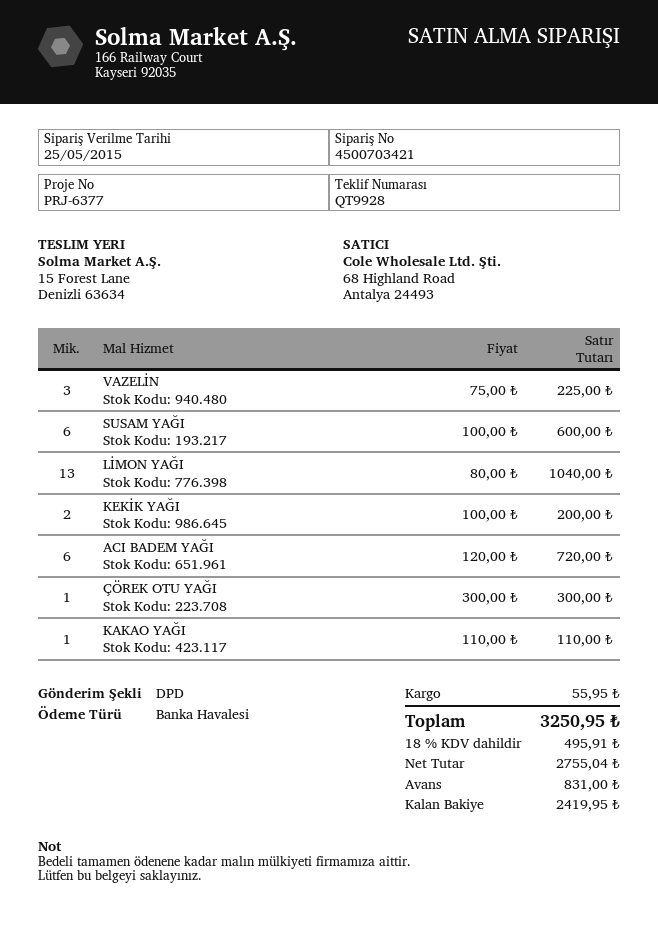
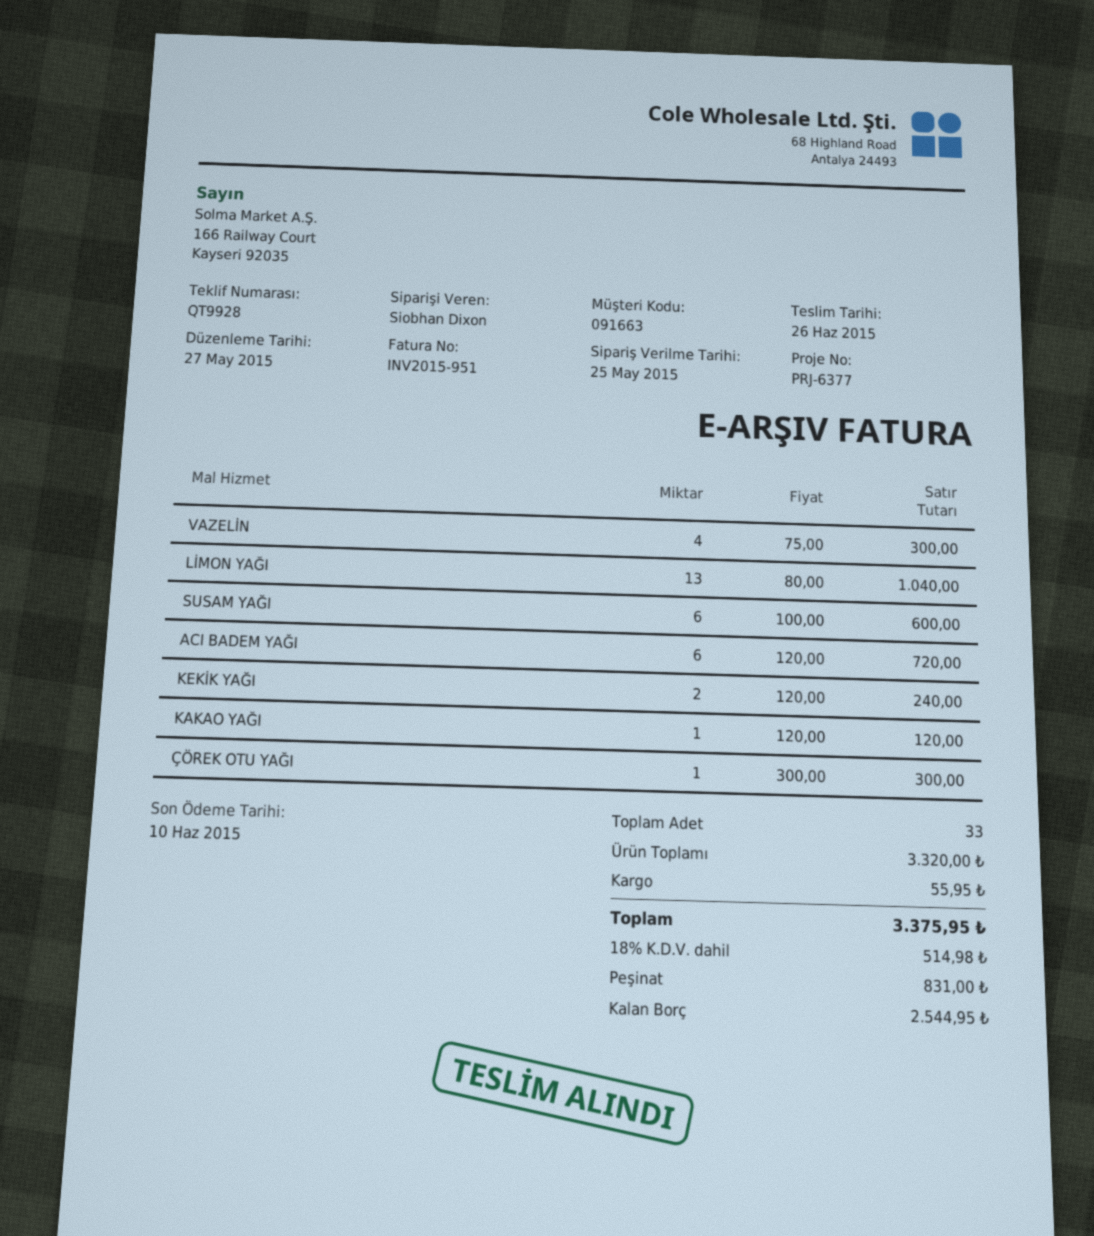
VAZELİN: 3 x 75.00 = 225.00 -> 4 x 75.00 = 300.00
KEKİK YAĞI: 2 x 100.00 = 200.00 -> 2 x 120.00 = 240.00
KAKAO YAĞI: 1 x 110.00 = 110.00 -> 1 x 120.00 = 120.00
tax: 18% = 495.91 -> 18% = 514.98
total: 3250.95 -> 3375.95
balance: 2419.95 -> 2544.95

